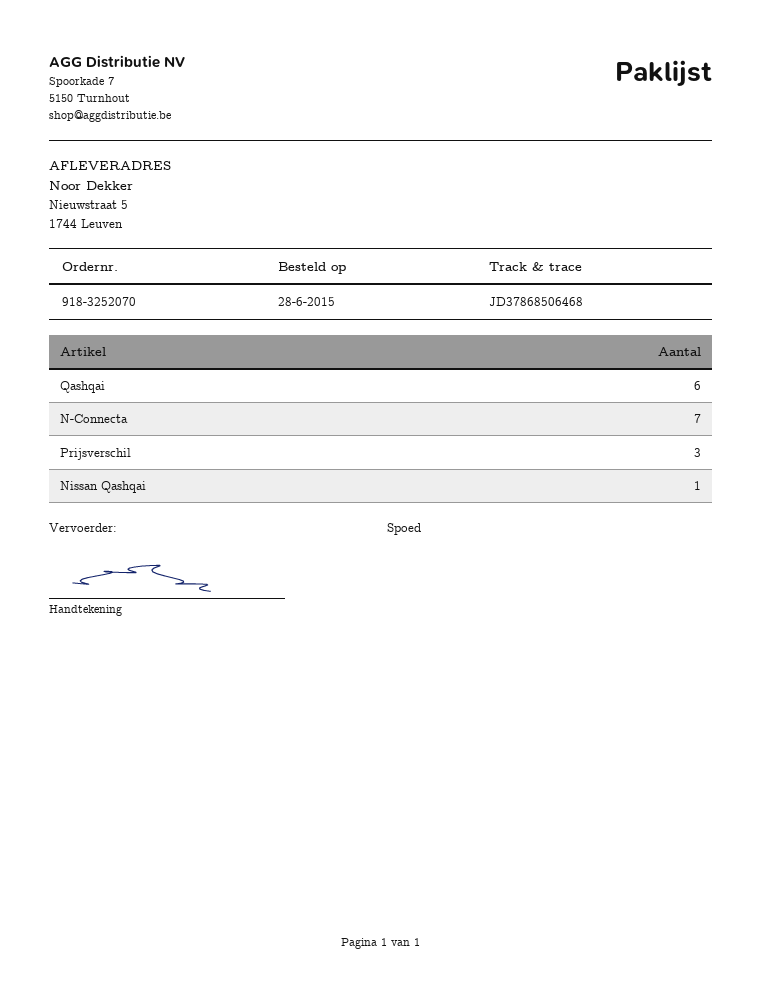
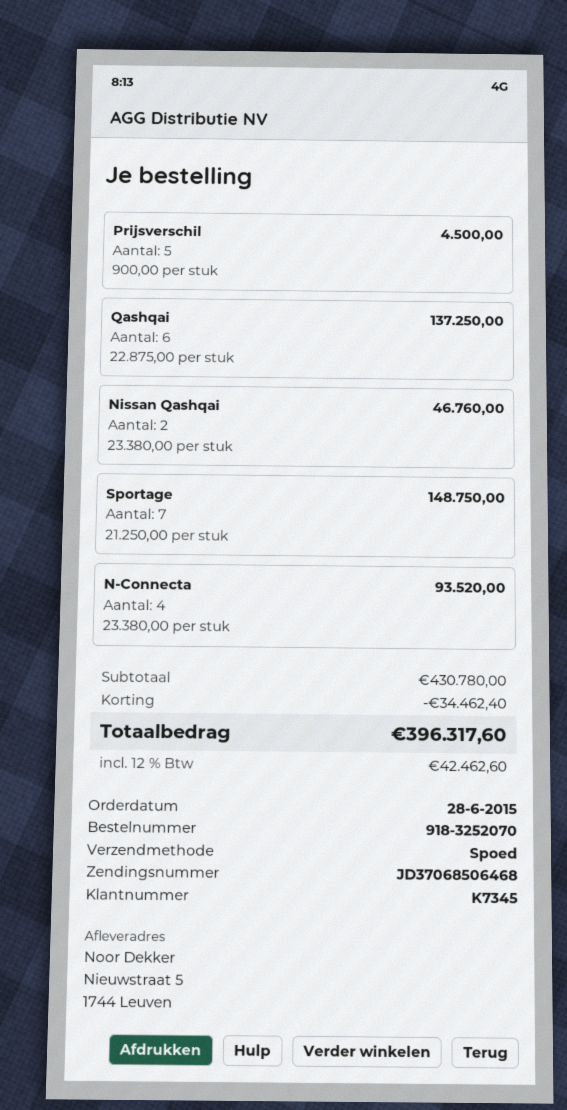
tracking number: JD37868506468 -> JD37068506468
N-Connecta: 7 -> 4
Prijsverschil: 3 -> 5
Nissan Qashqai: 1 -> 2
Sportage: none -> 7

